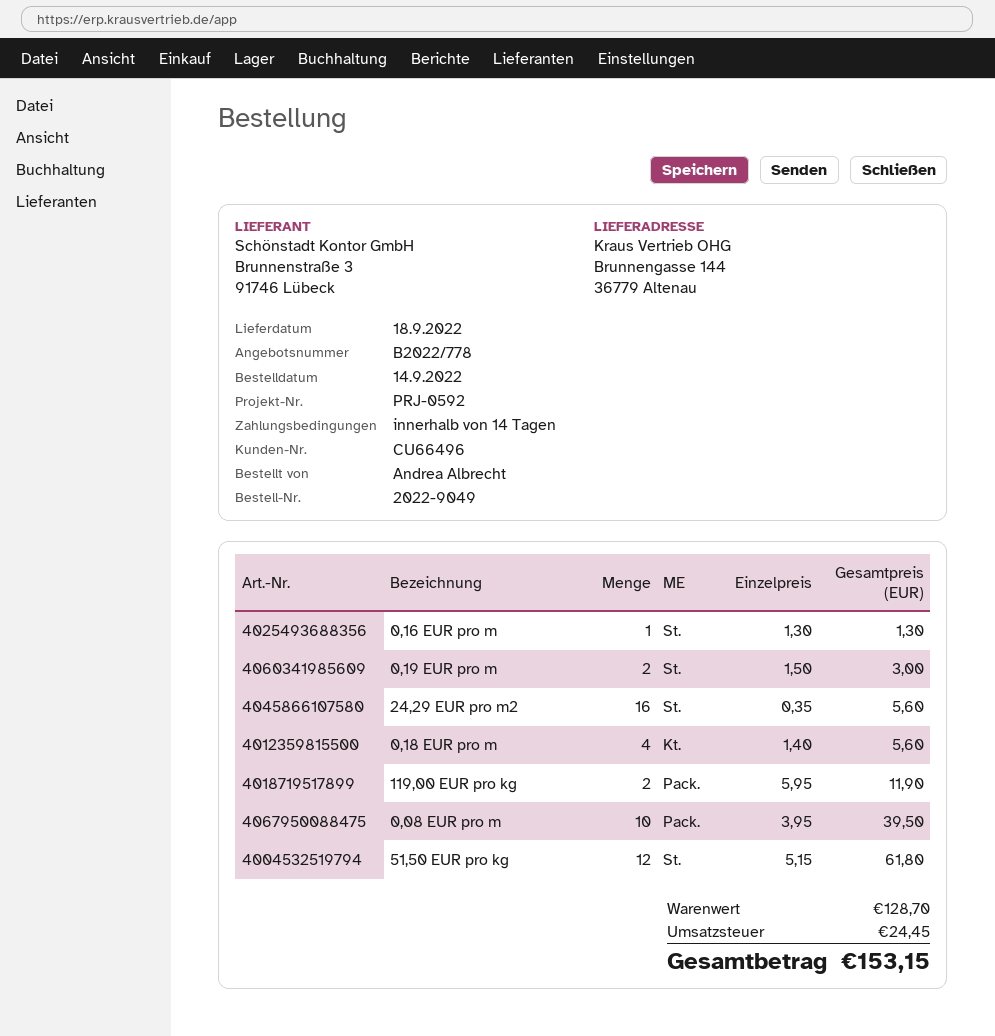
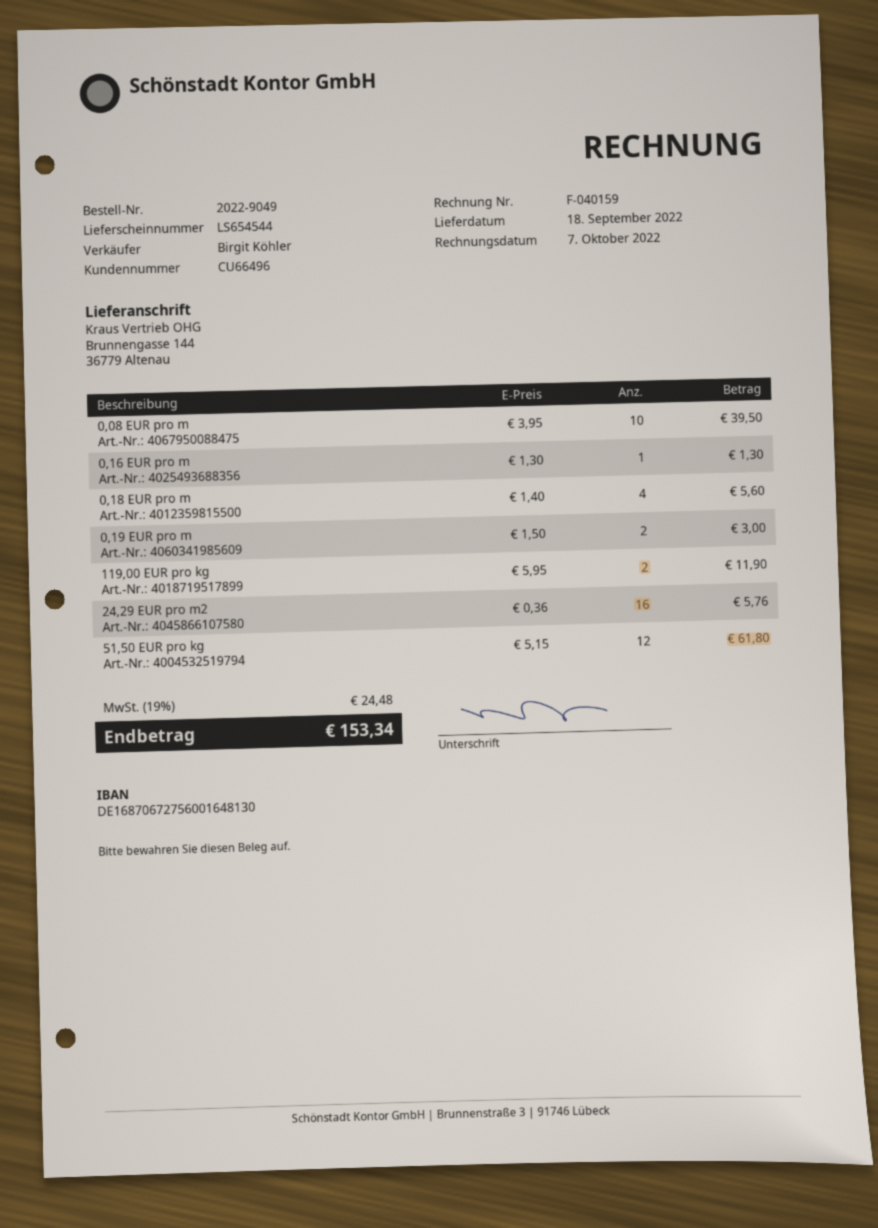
24,29 EUR pro m2: 16 x 0.35 = 5.60 -> 16 x 0.36 = 5.76
tax: 24.45 -> 24.48
total: 153.15 -> 153.34

